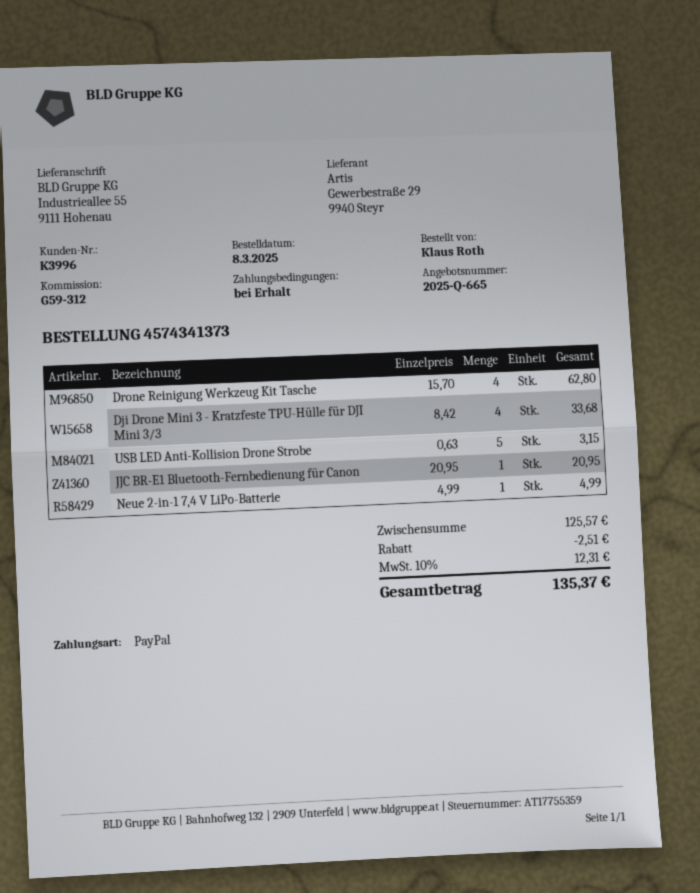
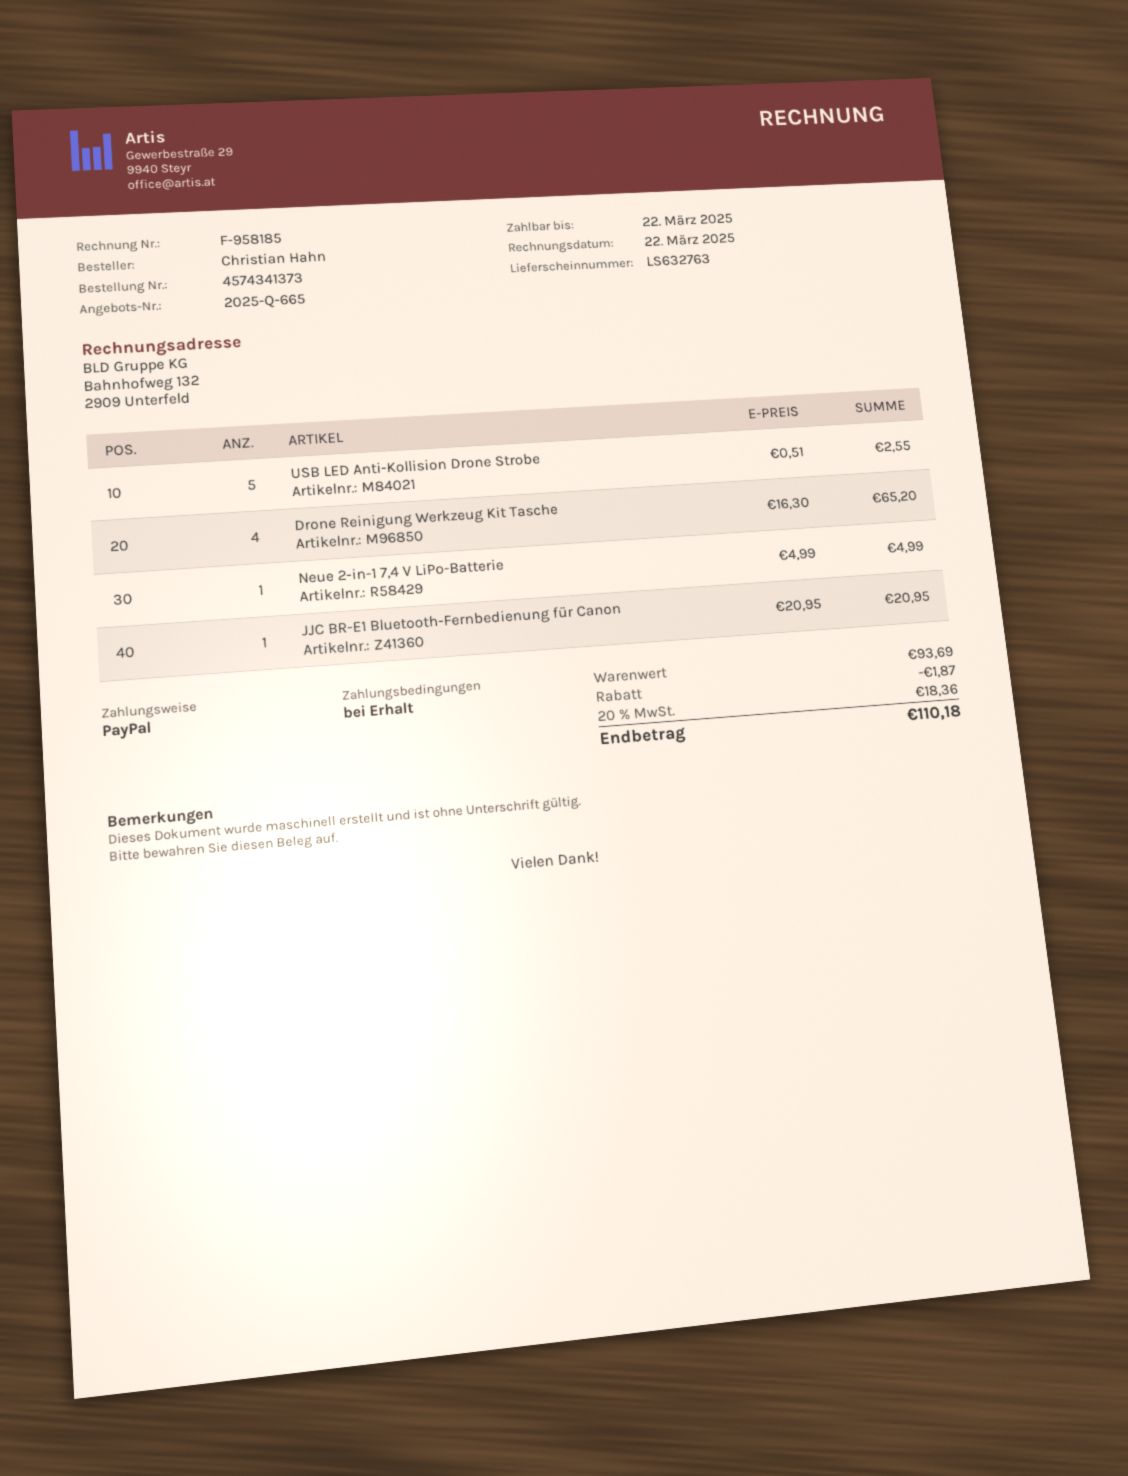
ordered by: Klaus Roth -> Christian Hahn
Drone Reinigung Werkzeug Kit Tasche: 4 x 15.70 = 62.80 -> 4 x 16.30 = 65.20
Dji Drone Mini 3 - Kratzfeste TPU-Hülle für DJI Mini 3/3: 4 x 8.42 = 33.68 -> none
USB LED Anti-Kollision Drone Strobe: 5 x 0.63 = 3.15 -> 5 x 0.51 = 2.55
subtotal: 125.57 -> 93.69
discount: 2.51 -> 1.87
tax: 10% = 12.31 -> 20% = 18.36
total: 135.37 -> 110.18

